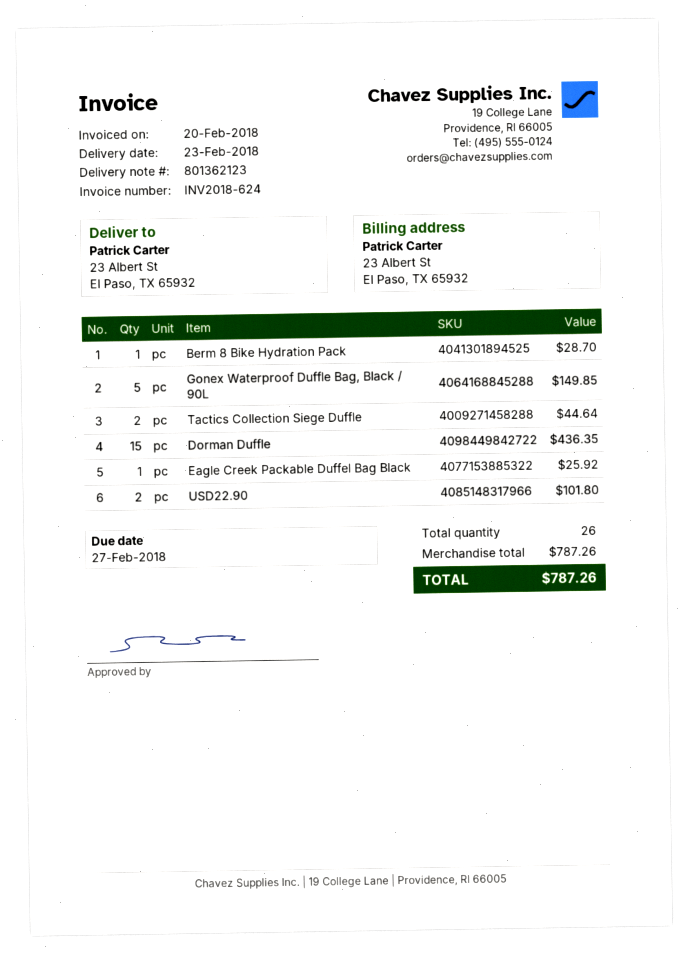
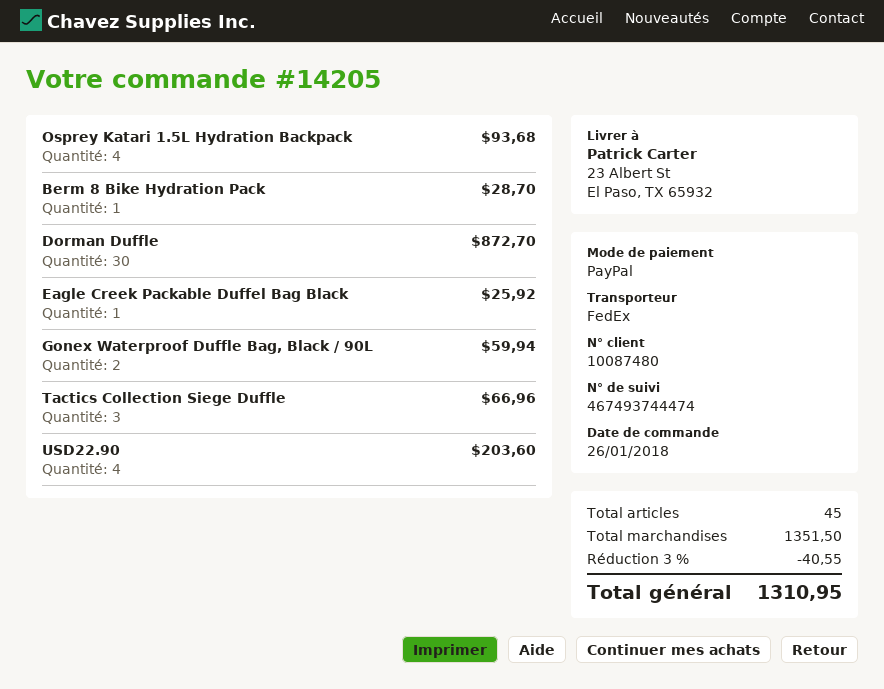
Gonex Waterproof Duffle Bag, Black / 90L: 5 for 149.85 -> 2 for 59.94
Tactics Collection Siege Duffle: 2 for 44.64 -> 3 for 66.96
Dorman Duffle: 15 for 436.35 -> 30 for 872.70
USD22.90: 2 for 101.80 -> 4 for 203.60
Osprey Katari 1.5L Hydration Backpack: none -> 4 for 93.68
total quantity: 26 -> 45
subtotal: 787.26 -> 1351.50
discount: none -> 3% = 40.55
total: 787.26 -> 1310.95

